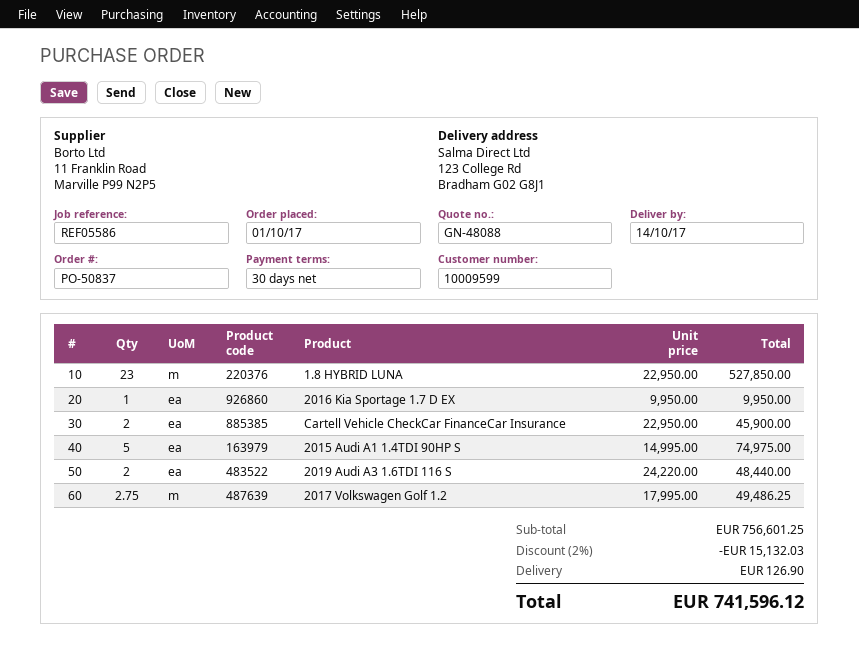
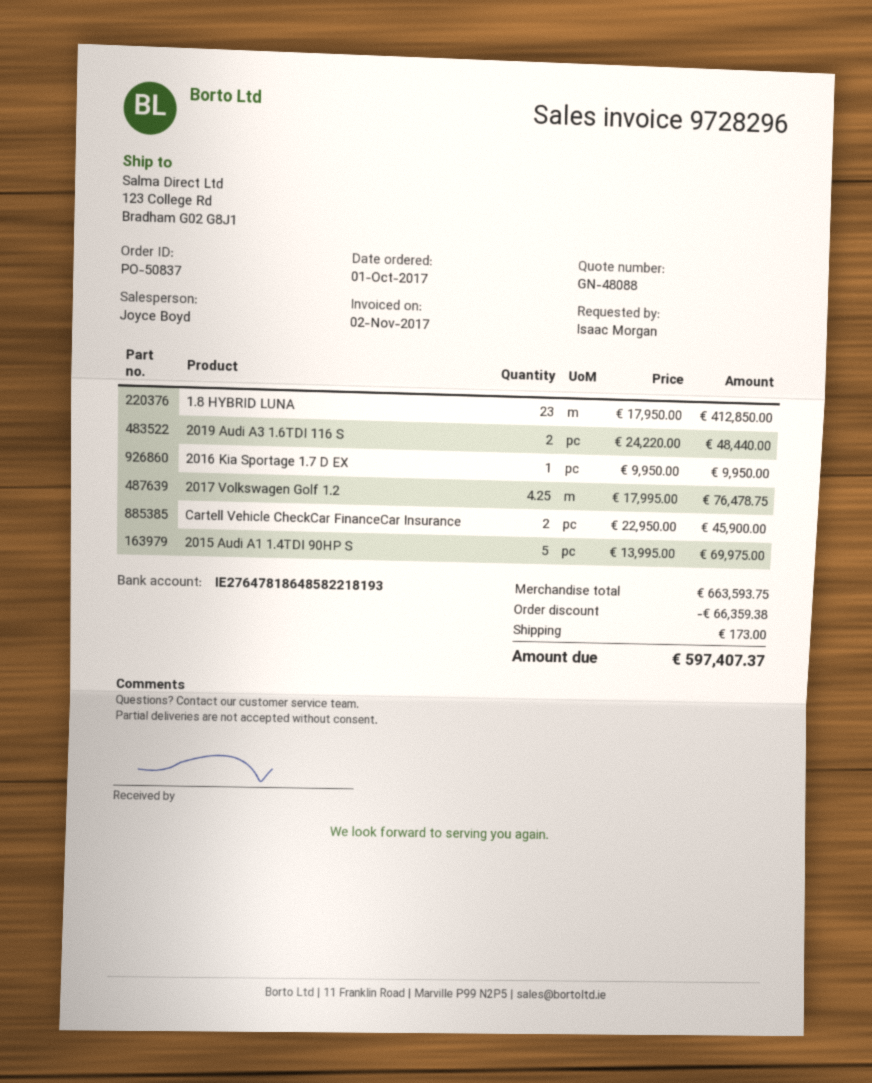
1.8 HYBRID LUNA: 23 x 22950.00 = 527850.00 -> 23 x 17950.00 = 412850.00
2015 Audi A1 1.4TDI 90HP S: 5 x 14995.00 = 74975.00 -> 5 x 13995.00 = 69975.00
2017 Volkswagen Golf 1.2: 2.75 x 17995.00 = 49486.25 -> 4.25 x 17995.00 = 76478.75
subtotal: 756601.25 -> 663593.75
discount: 15132.03 -> 66359.38
shipping: 126.90 -> 173.00
total: 741596.12 -> 597407.37

